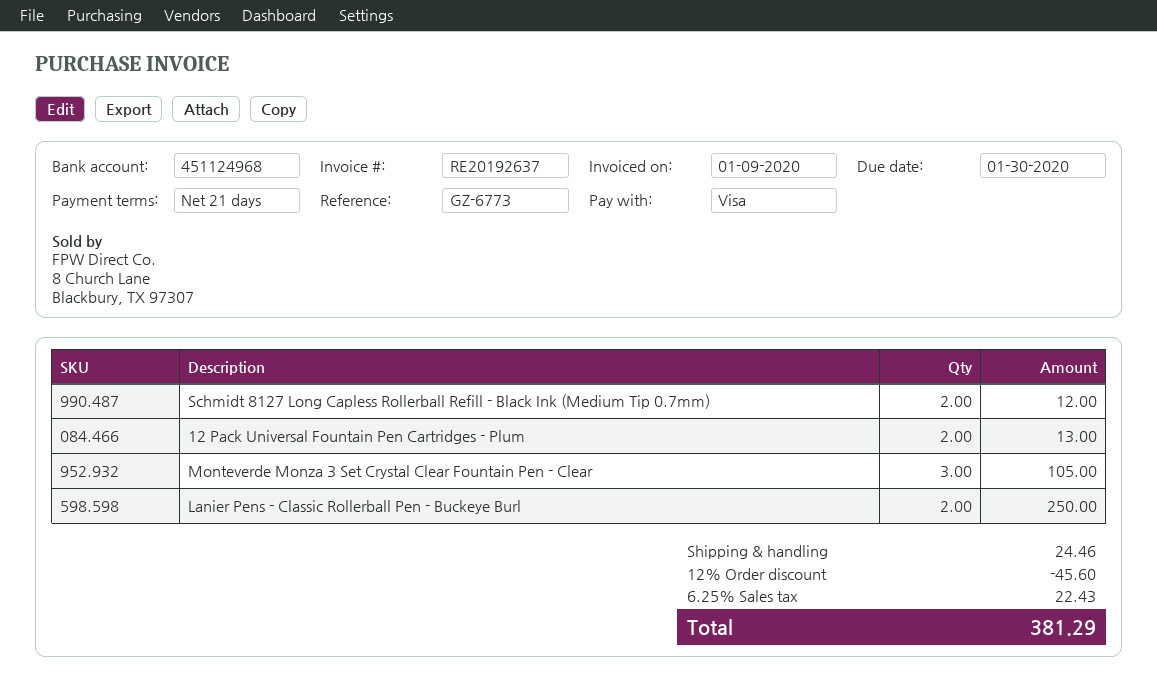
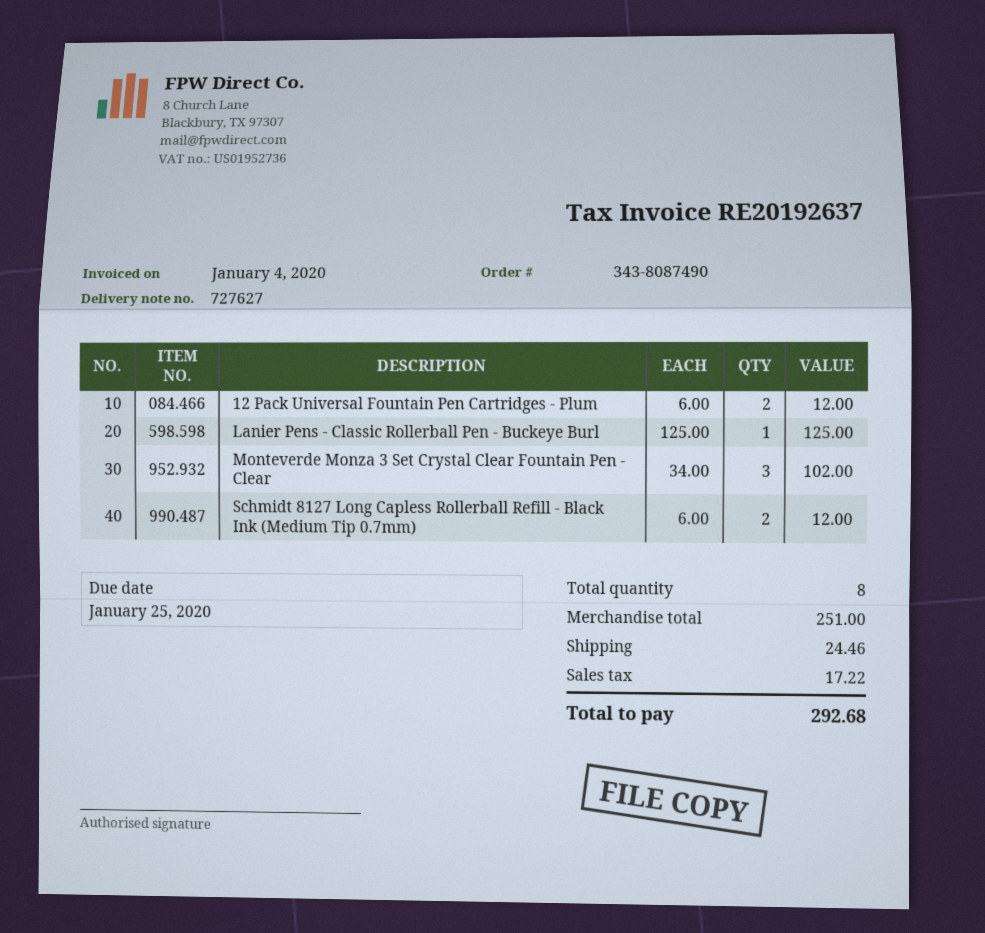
invoice date: 2020-01-09 -> 2020-01-04
due date: 2020-01-30 -> 2020-01-25
12 Pack Universal Fountain Pen Cartridges - Plum: 2 for 13.00 -> 2 for 12.00
Monteverde Monza 3 Set Crystal Clear Fountain Pen - Clear: 3 for 105.00 -> 3 for 102.00
Lanier Pens - Classic Rollerball Pen - Buckeye Burl: 2 for 250.00 -> 1 for 125.00
discount: 12% = 45.60 -> none
tax: 22.43 -> 17.22
total: 381.29 -> 292.68

